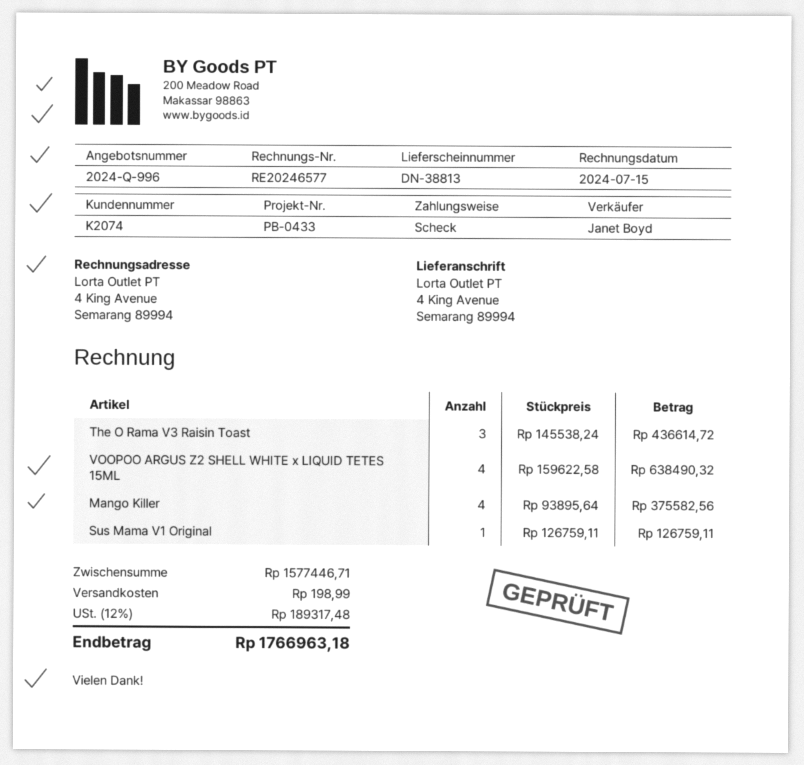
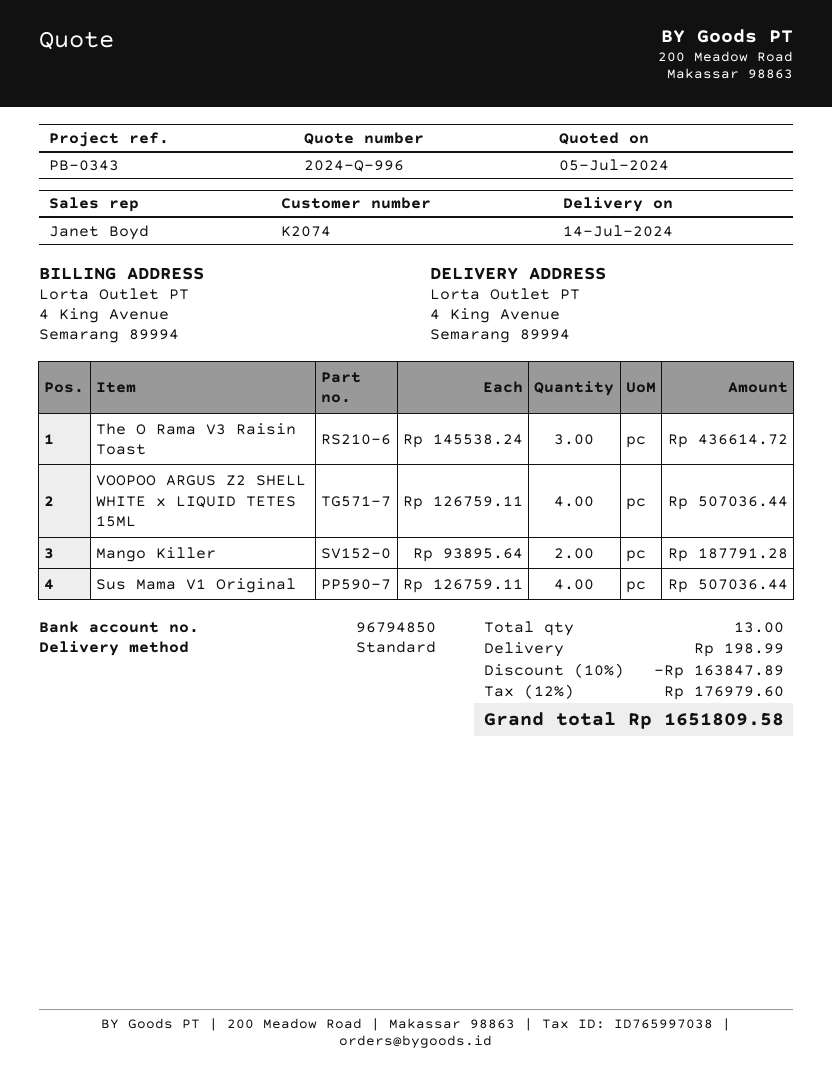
reference: PB-0433 -> PB-0343
VOOPOO ARGUS Z2 SHELL WHITE x LIQUID TETES 15ML: 4 x 159622.58 = 638490.32 -> 4 x 126759.11 = 507036.44
Mango Killer: 4 x 93895.64 = 375582.56 -> 2 x 93895.64 = 187791.28
Sus Mama V1 Original: 1 x 126759.11 = 126759.11 -> 4 x 126759.11 = 507036.44
discount: none -> 10% = 163847.89
tax: 12% = 189317.48 -> 12% = 176979.60
total: 1766963.18 -> 1651809.58

